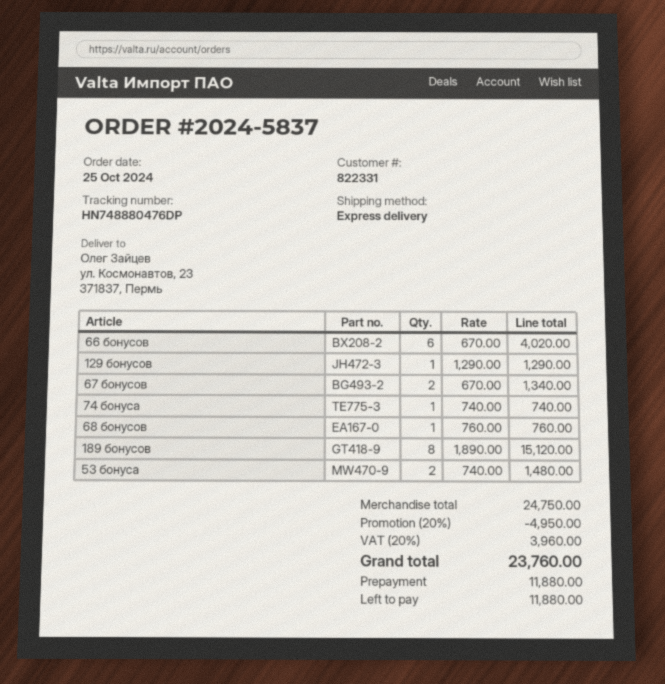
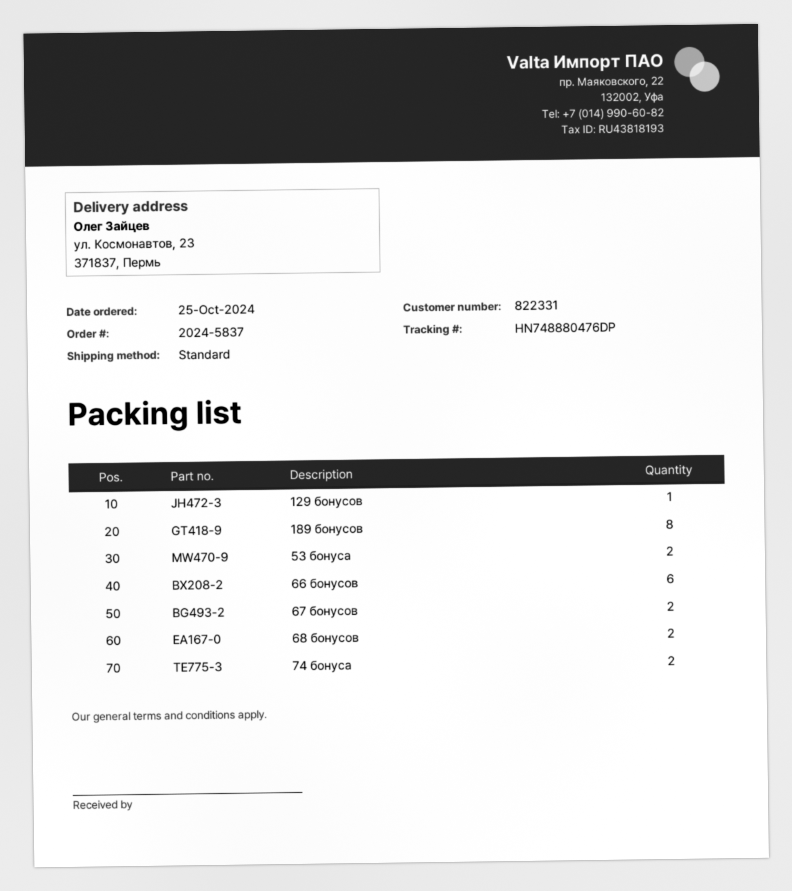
shipping method: express -> standard
74 бонуса: 1 -> 2
68 бонусов: 1 -> 2

